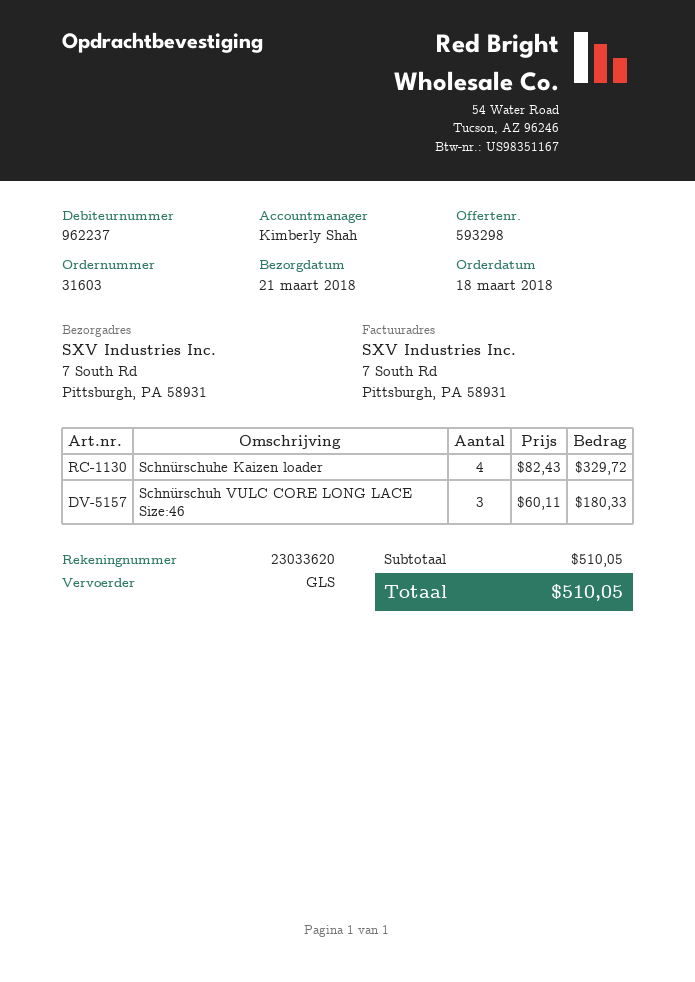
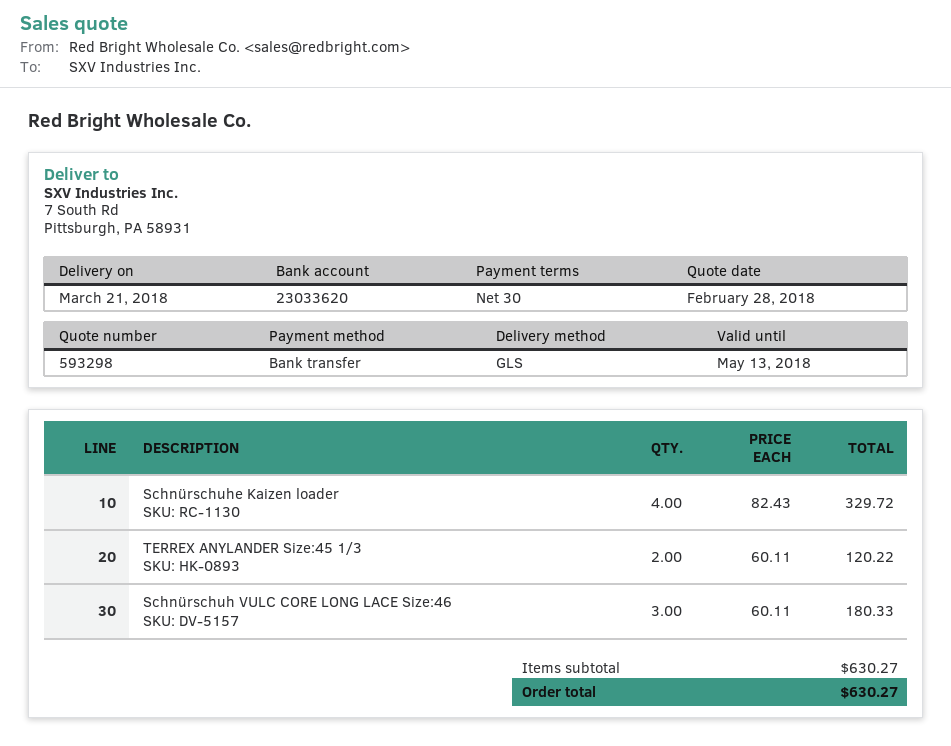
TERREX ANYLANDER Size:45 1/3: none -> 2 x 60.11 = 120.22
subtotal: 510.05 -> 630.27
total: 510.05 -> 630.27

